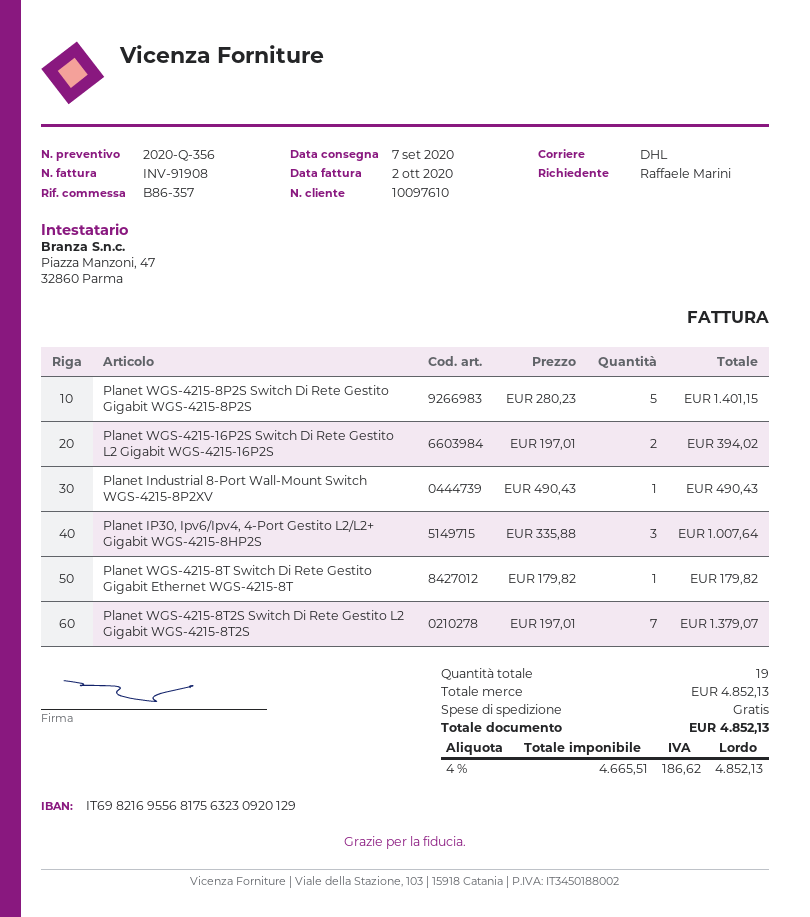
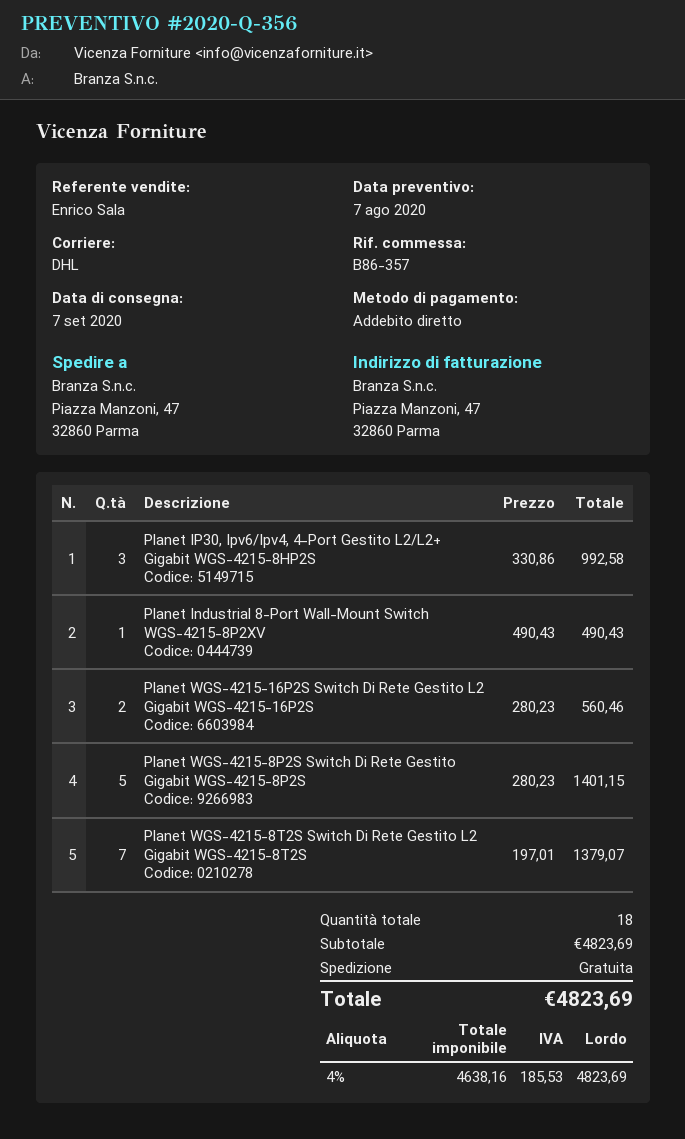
Planet WGS-4215-16P2S Switch Di Rete Gestito L2 Gigabit WGS-4215-16P2S: 2 x 197.01 = 394.02 -> 2 x 280.23 = 560.46
Planet IP30, Ipv6/Ipv4, 4-Port Gestito L2/L2+ Gigabit WGS-4215-8HP2S: 3 x 335.88 = 1007.64 -> 3 x 330.86 = 992.58
Planet WGS-4215-8T Switch Di Rete Gestito Gigabit Ethernet WGS-4215-8T: 1 x 179.82 = 179.82 -> none
total quantity: 19 -> 18
subtotal: 4852.13 -> 4823.69
net: 4665.51 -> 4638.16
tax: 4% = 186.62 -> 4% = 185.53
total: 4852.13 -> 4823.69

